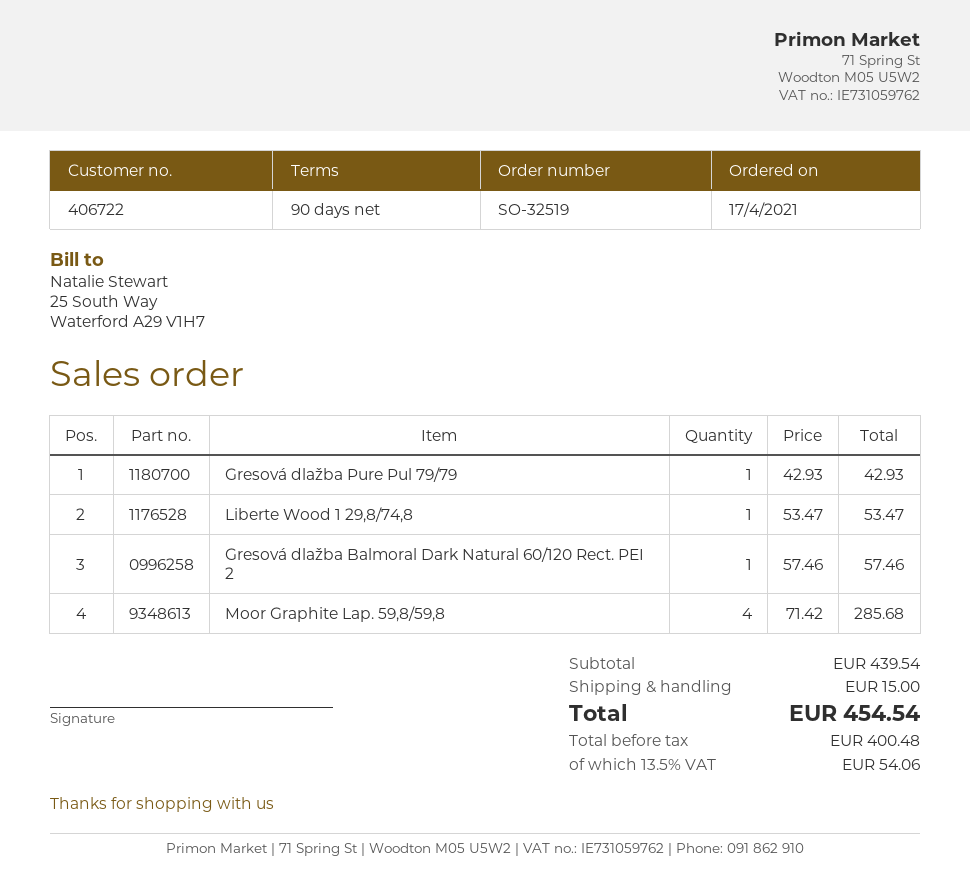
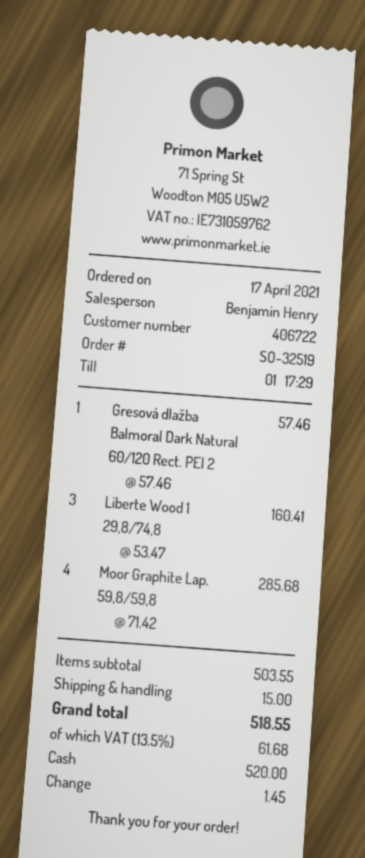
Gresová dlažba Pure Pul 79/79: 1 x 42.93 = 42.93 -> none
Liberte Wood 1 29,8/74,8: 1 x 53.47 = 53.47 -> 3 x 53.47 = 160.41
subtotal: 439.54 -> 503.55
tax: 13.5% = 54.06 -> 13.5% = 61.68
total: 454.54 -> 518.55

